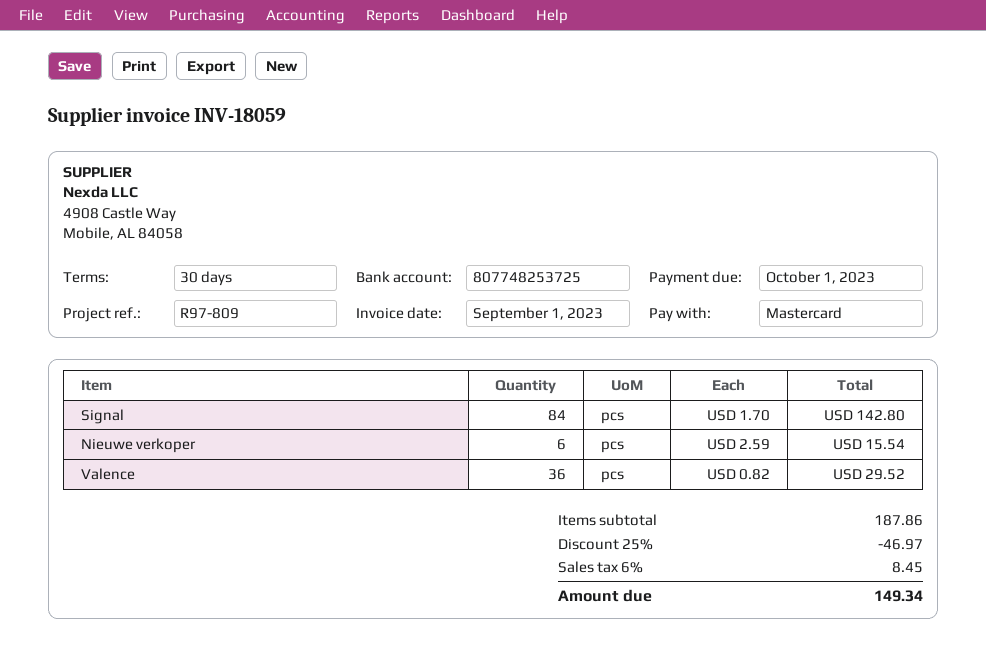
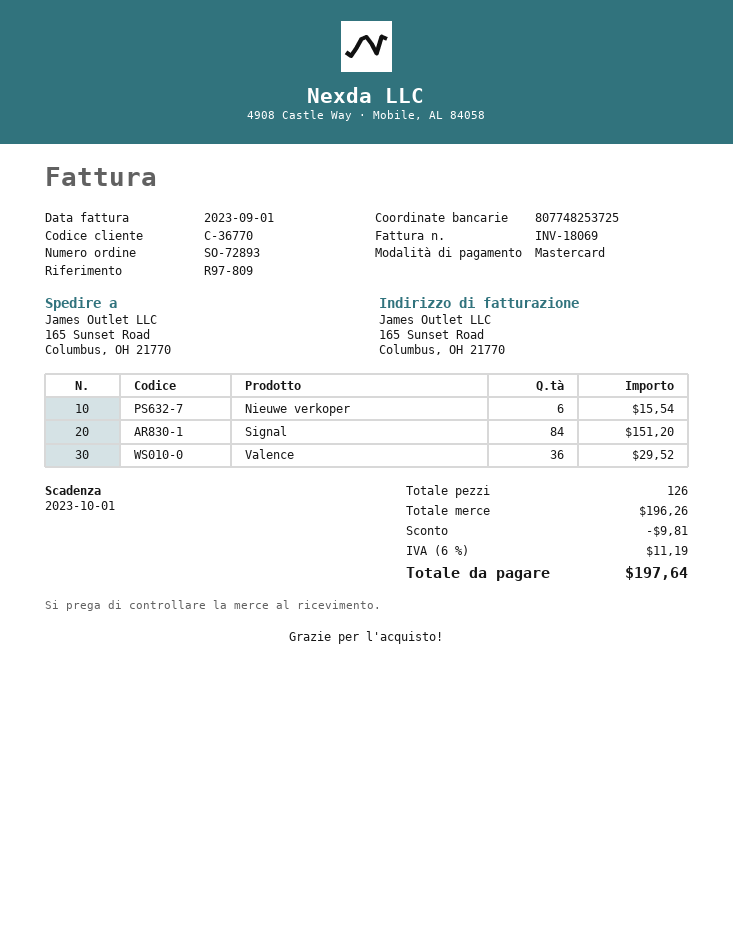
invoice number: INV-18059 -> INV-18069
Signal: 84 for 142.80 -> 84 for 151.20
subtotal: 187.86 -> 196.26
discount: 46.97 -> 9.81
tax: 6% = 8.45 -> 6% = 11.19
total: 149.34 -> 197.64

